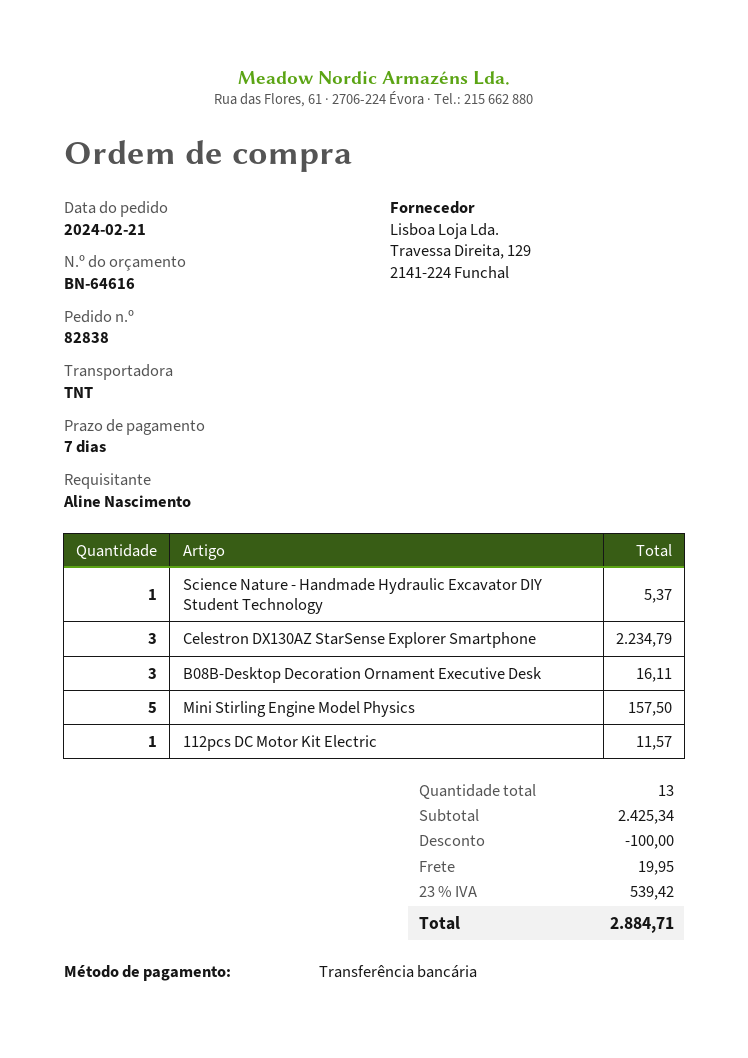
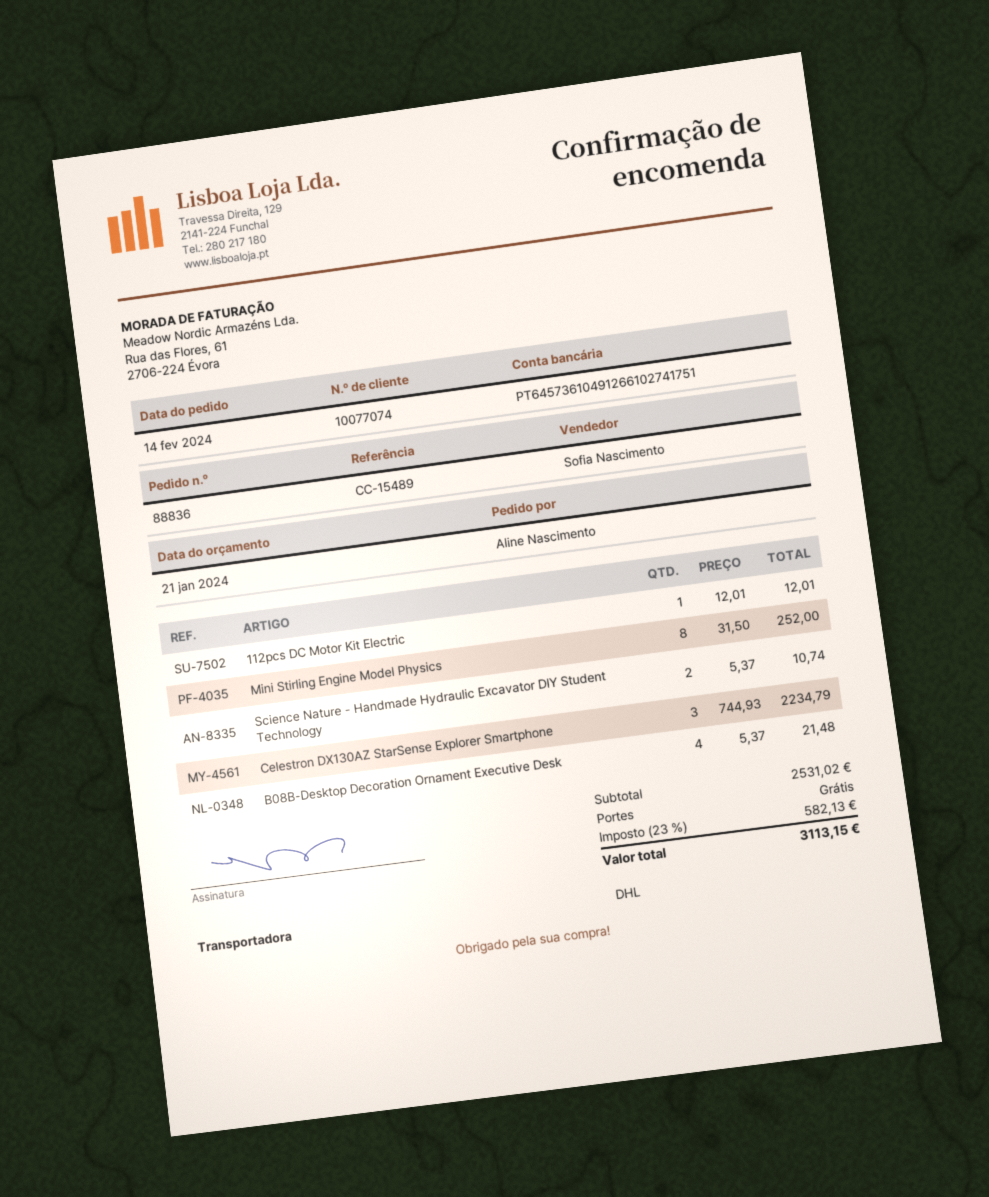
order number: 82838 -> 88836
order date: 2024-02-21 -> 2024-02-14
shipping method: TNT -> DHL
Science Nature - Handmade Hydraulic Excavator DIY Student Technology: 1 for 5.37 -> 2 for 10.74
B08B-Desktop Decoration Ornament Executive Desk: 3 for 16.11 -> 4 for 21.48
Mini Stirling Engine Model Physics: 5 for 157.50 -> 8 for 252.00
112pcs DC Motor Kit Electric: 1 for 11.57 -> 1 for 12.01
subtotal: 2425.34 -> 2531.02
discount: 100.00 -> none
shipping: 19.95 -> 0.00
tax: 23% = 539.42 -> 23% = 582.13
total: 2884.71 -> 3113.15

